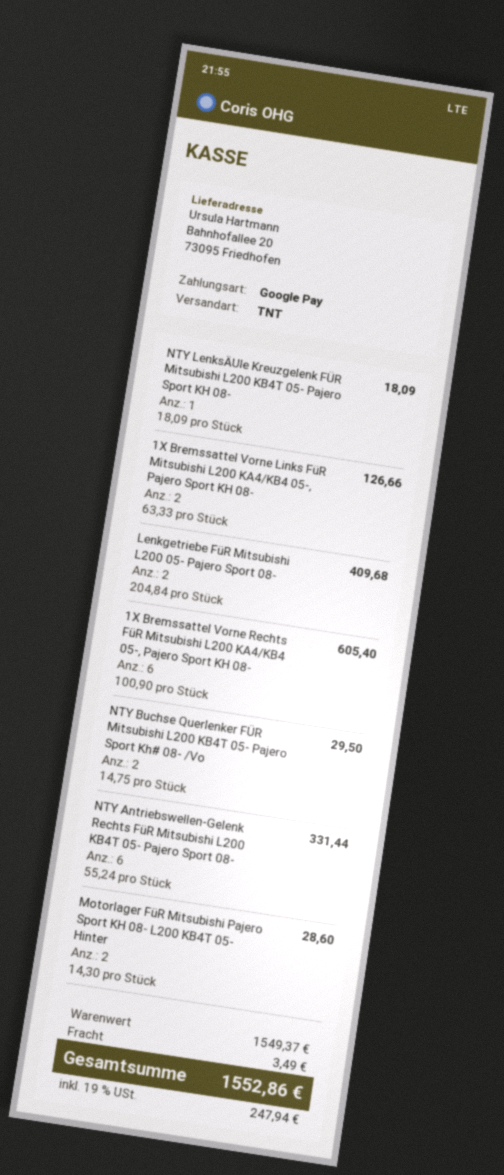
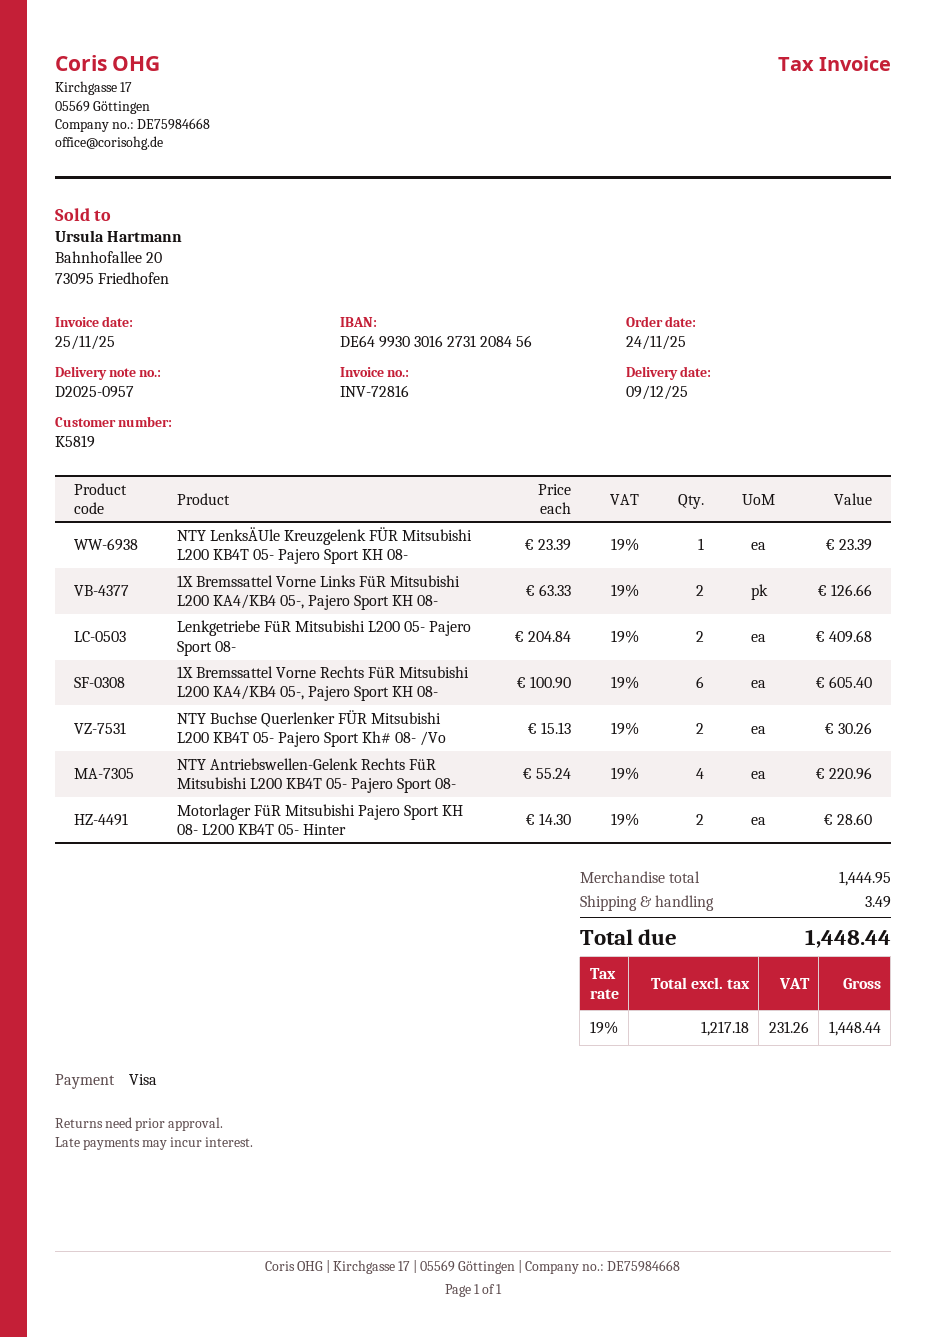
payment method: Google Pay -> Visa
NTY LenksÄUle Kreuzgelenk FÜR Mitsubishi L200 KB4T 05- Pajero Sport KH 08-: 1 x 18.09 = 18.09 -> 1 x 23.39 = 23.39
NTY Buchse Querlenker FÜR Mitsubishi L200 KB4T 05- Pajero Sport Kh# 08- /Vo: 2 x 14.75 = 29.50 -> 2 x 15.13 = 30.26
NTY Antriebswellen-Gelenk Rechts FüR Mitsubishi L200 KB4T 05- Pajero Sport 08-: 6 x 55.24 = 331.44 -> 4 x 55.24 = 220.96
subtotal: 1549.37 -> 1444.95
tax: 19% = 247.94 -> 19% = 231.26
total: 1552.86 -> 1448.44

